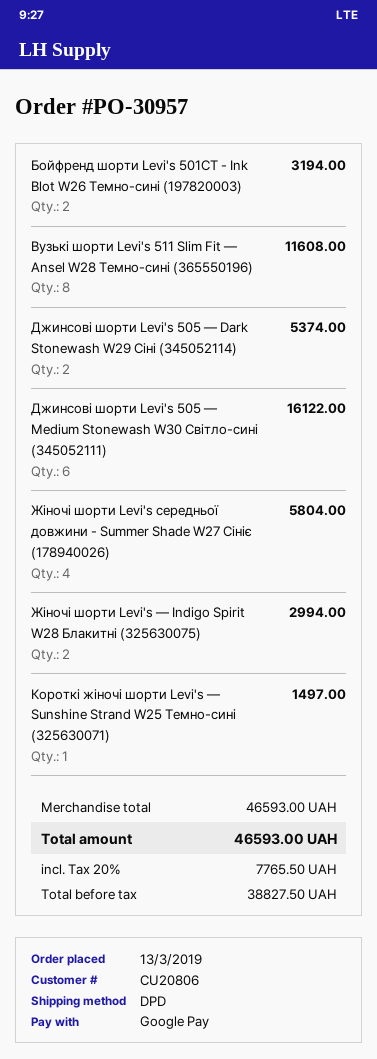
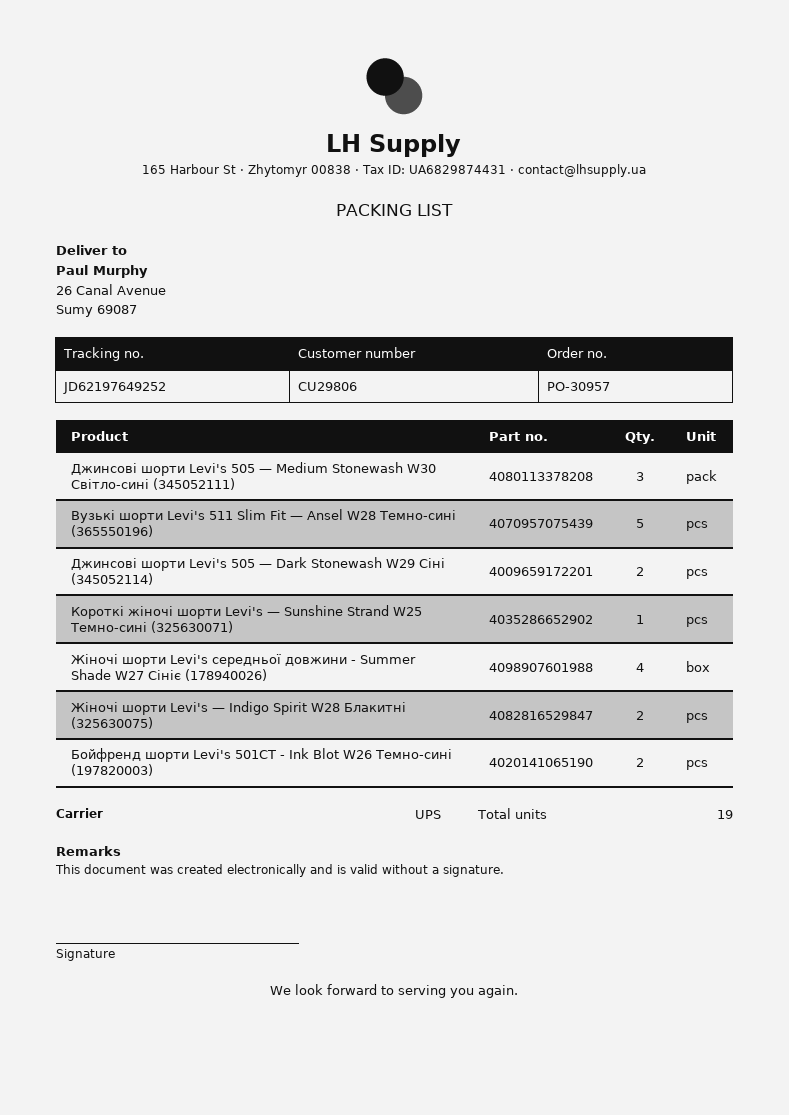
customer number: CU20806 -> CU29806
shipping method: DPD -> UPS
Вузькі шорти Levi's 511 Slim Fit — Ansel W28 Темно-сині (365550196): 8 -> 5
Джинсові шорти Levi's 505 — Medium Stonewash W30 Світло-сині (345052111): 6 -> 3

